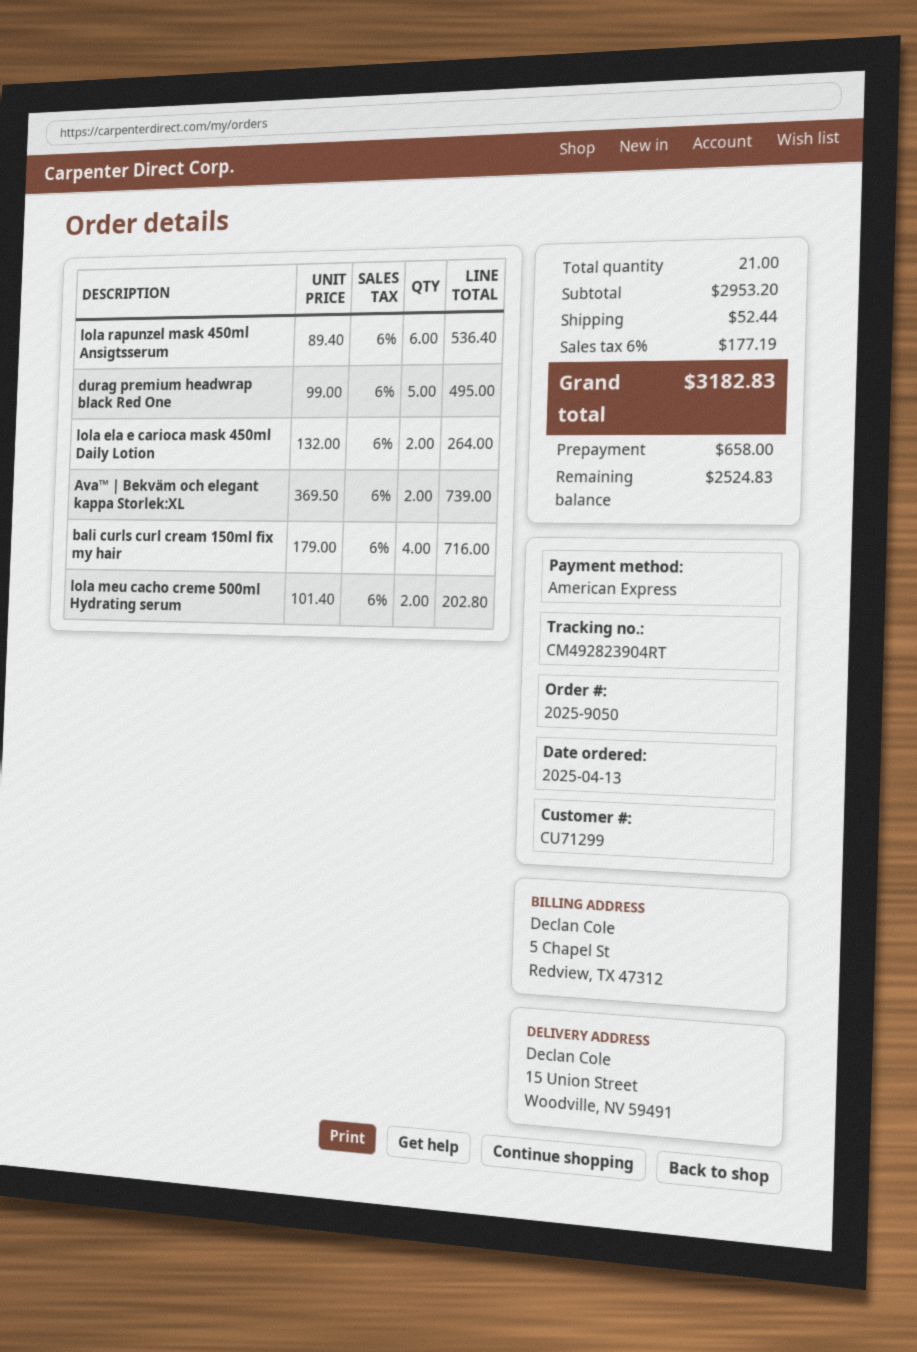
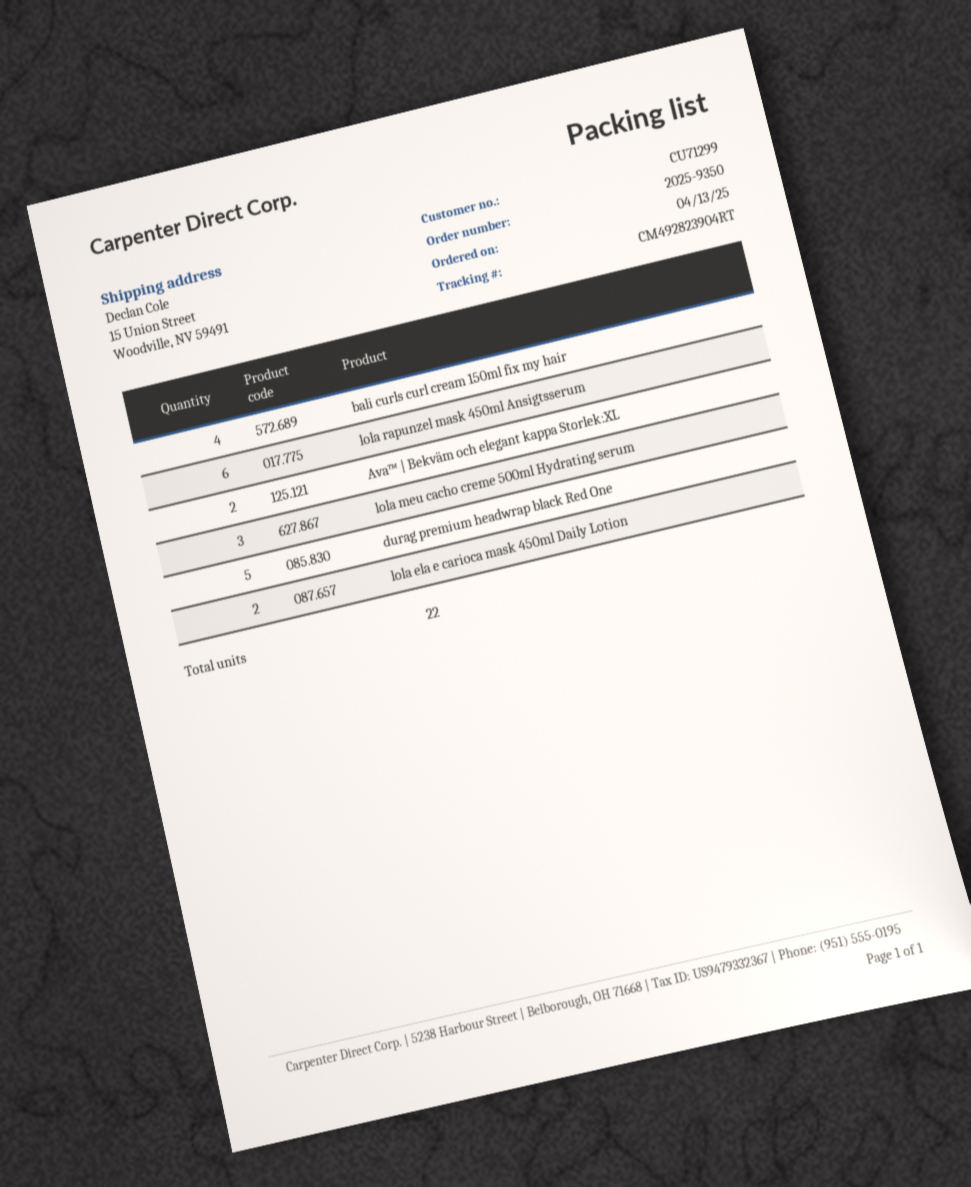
order number: 2025-9050 -> 2025-9350
lola meu cacho creme 500ml Hydrating serum: 2 -> 3
total quantity: 21 -> 22

